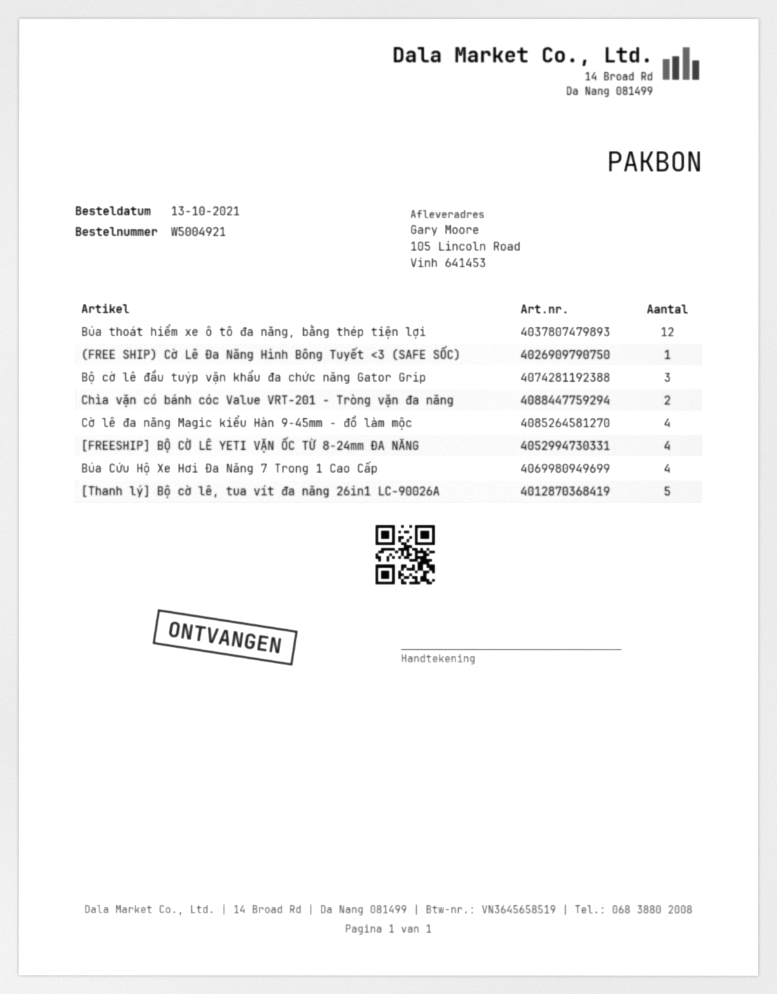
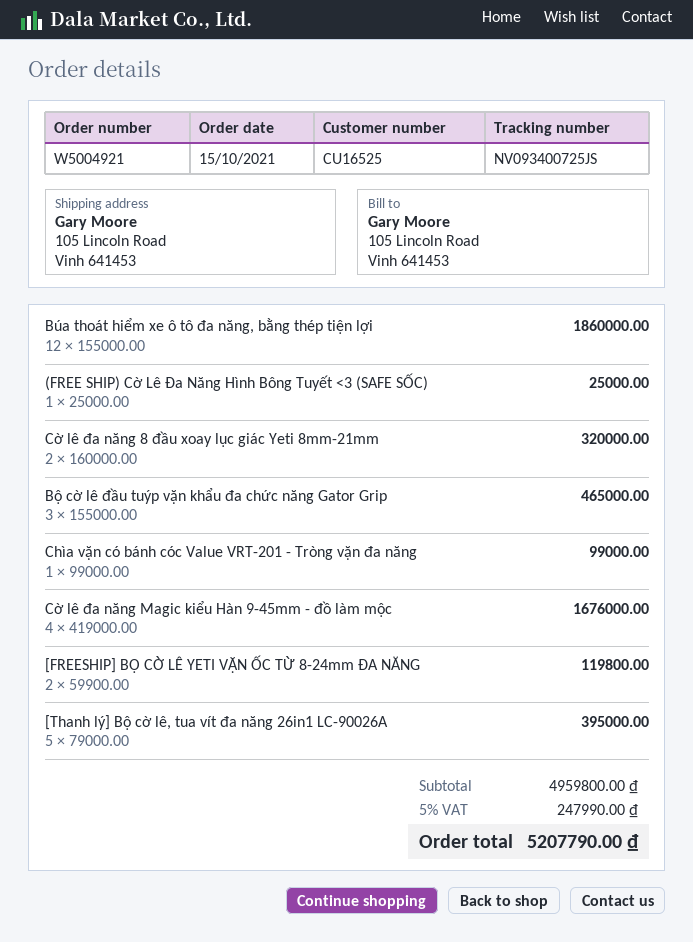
order date: 2021-10-13 -> 2021-10-15
Chìa vặn có bánh cóc Value VRT-201 - Tròng vặn đa năng: 2 -> 1
[FREESHIP] BỘ CỜ LÊ YETI VẶN ỐC TỪ 8-24mm ĐA NĂNG: 4 -> 2
Búa Cứu Hộ Xe Hơi Đa Năng 7 Trong 1 Cao Cấp: 4 -> none
Cờ lê đa năng 8 đầu xoay lục giác Yeti 8mm-21mm: none -> 2

